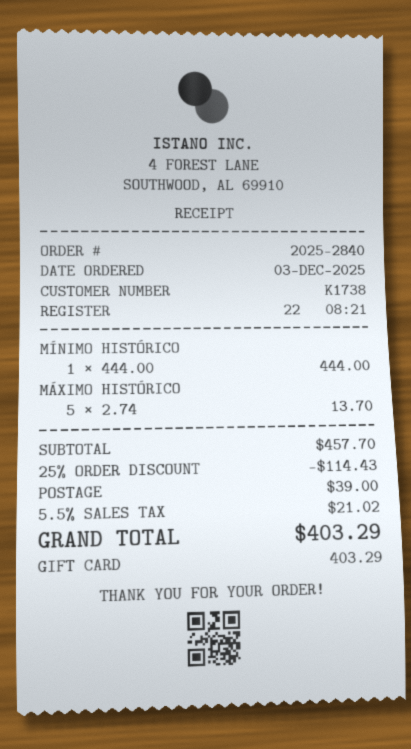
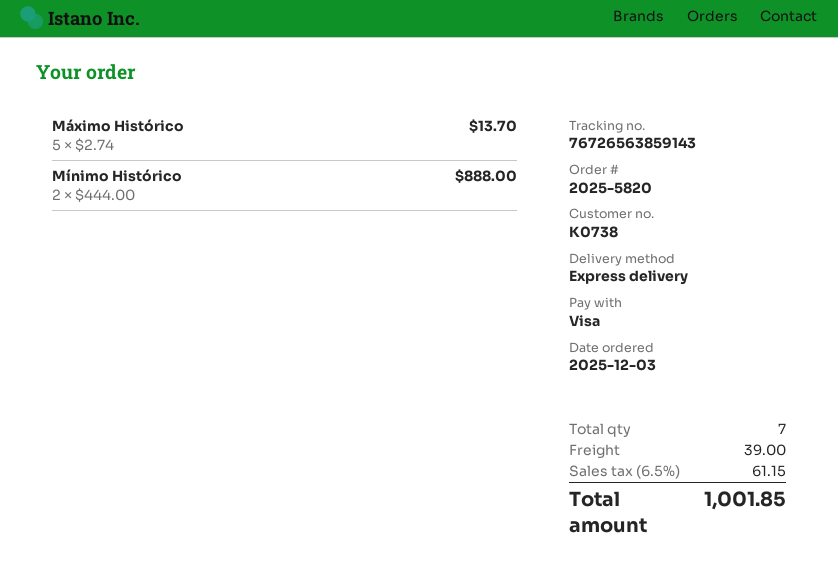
order number: 2025-2840 -> 2025-5820
customer number: K1738 -> K0738
payment method: gift card -> Visa
MÍNIMO HISTÓRICO: 1 x 444.00 = 444.00 -> 2 x 444.00 = 888.00
discount: 25% = 114.43 -> none
tax: 5.5% = 21.02 -> 6.5% = 61.15
total: 403.29 -> 1001.85

